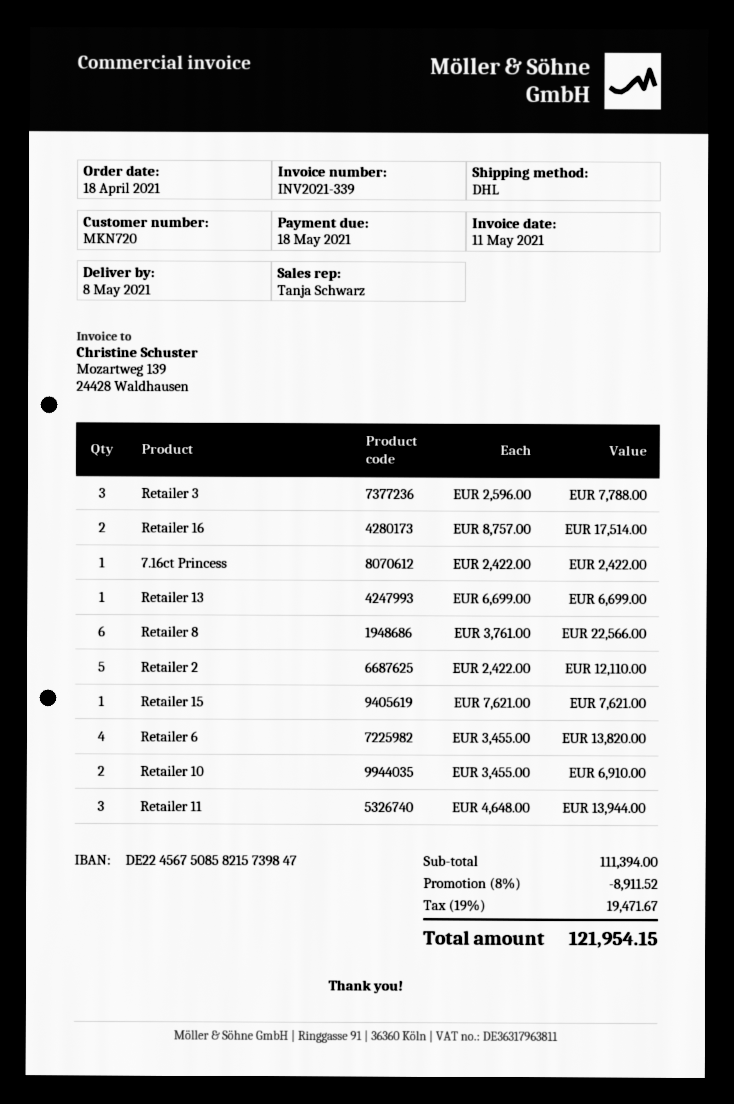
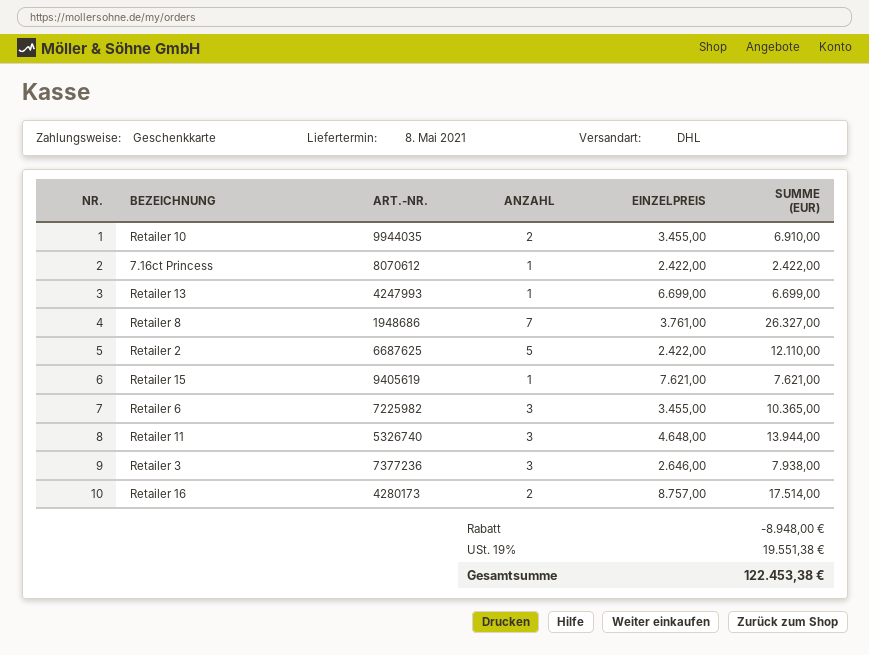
Retailer 3: 3 x 2596.00 = 7788.00 -> 3 x 2646.00 = 7938.00
Retailer 8: 6 x 3761.00 = 22566.00 -> 7 x 3761.00 = 26327.00
Retailer 6: 4 x 3455.00 = 13820.00 -> 3 x 3455.00 = 10365.00
discount: 8911.52 -> 8948.00
tax: 19% = 19471.67 -> 19% = 19551.38
total: 121954.15 -> 122453.38

